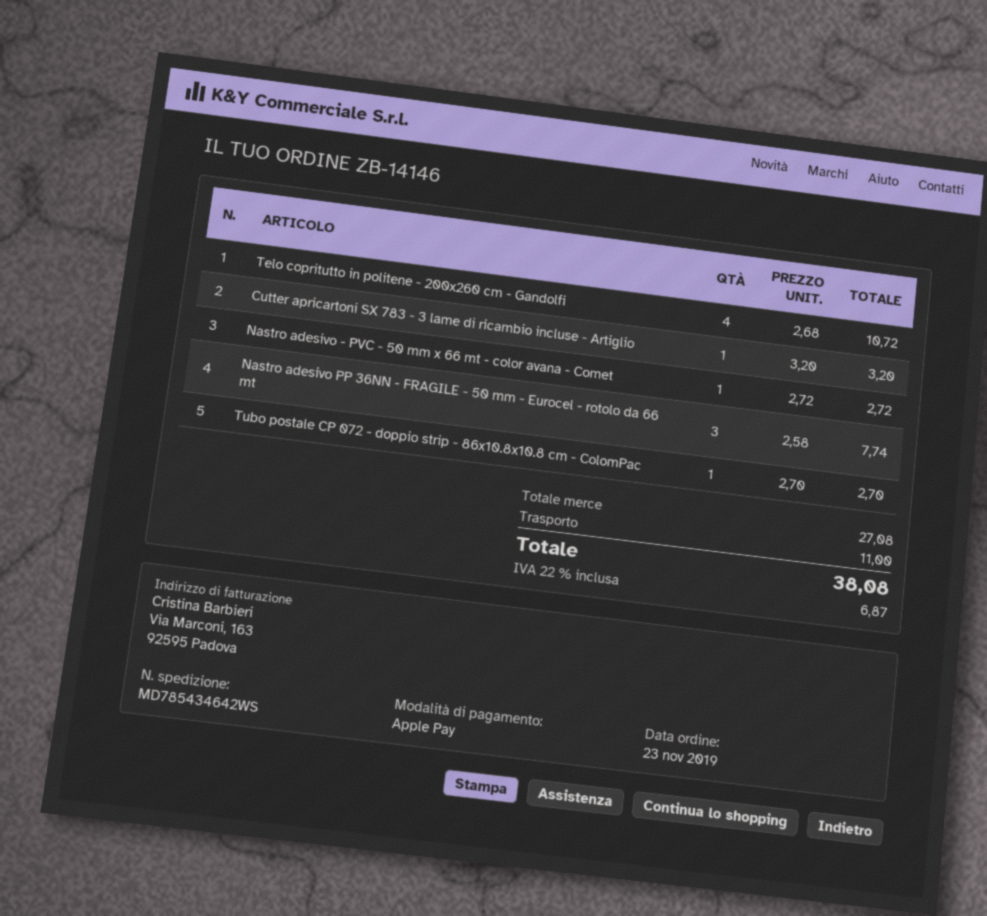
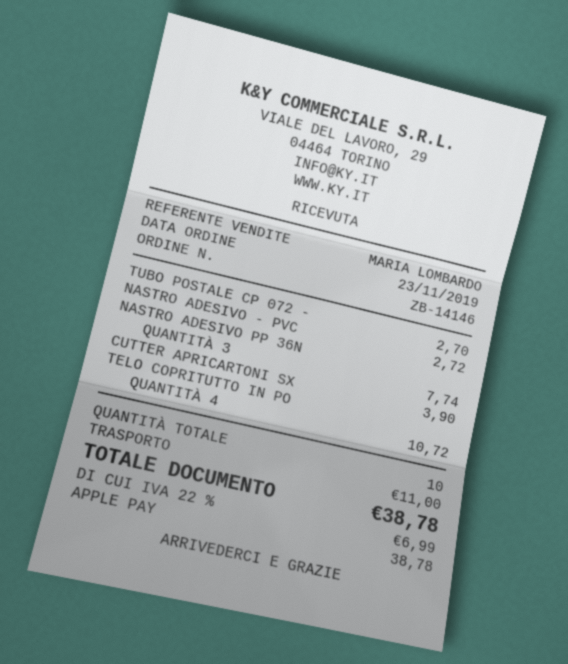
Cutter apricartoni SX 783 - 3 lame di ricambio incluse - Artiglio: 1 for 3.20 -> 1 for 3.90
tax: 22% = 6.87 -> 22% = 6.99
total: 38.08 -> 38.78

